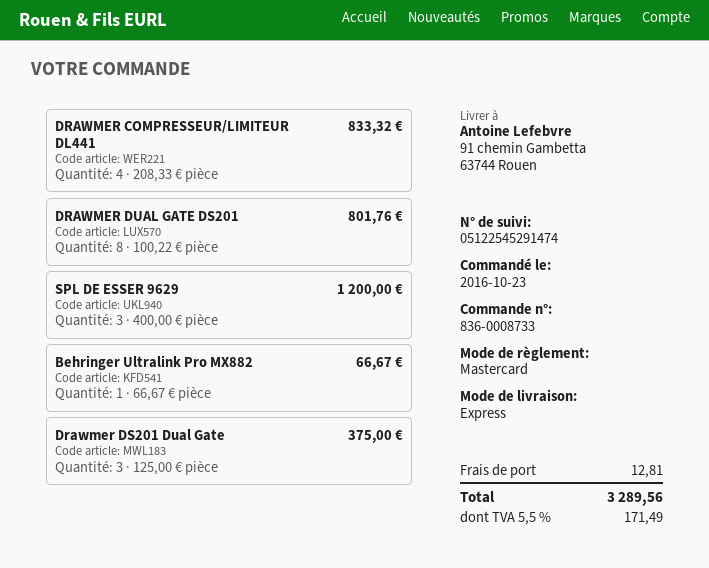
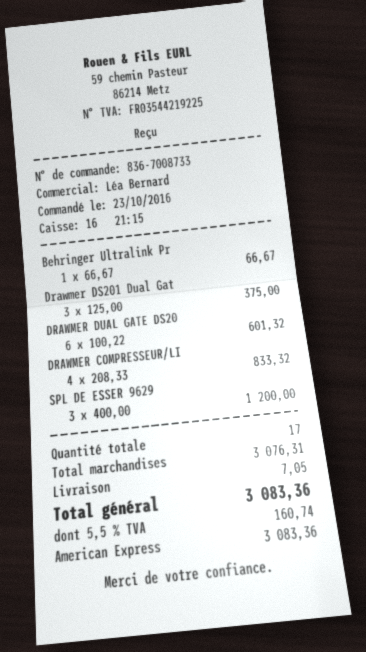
order number: 836-0008733 -> 836-7008733
payment method: Mastercard -> American Express
DRAWMER DUAL GATE DS201: 8 x 100.22 = 801.76 -> 6 x 100.22 = 601.32
shipping: 12.81 -> 7.05
tax: 5.5% = 171.49 -> 5.5% = 160.74
total: 3289.56 -> 3083.36

